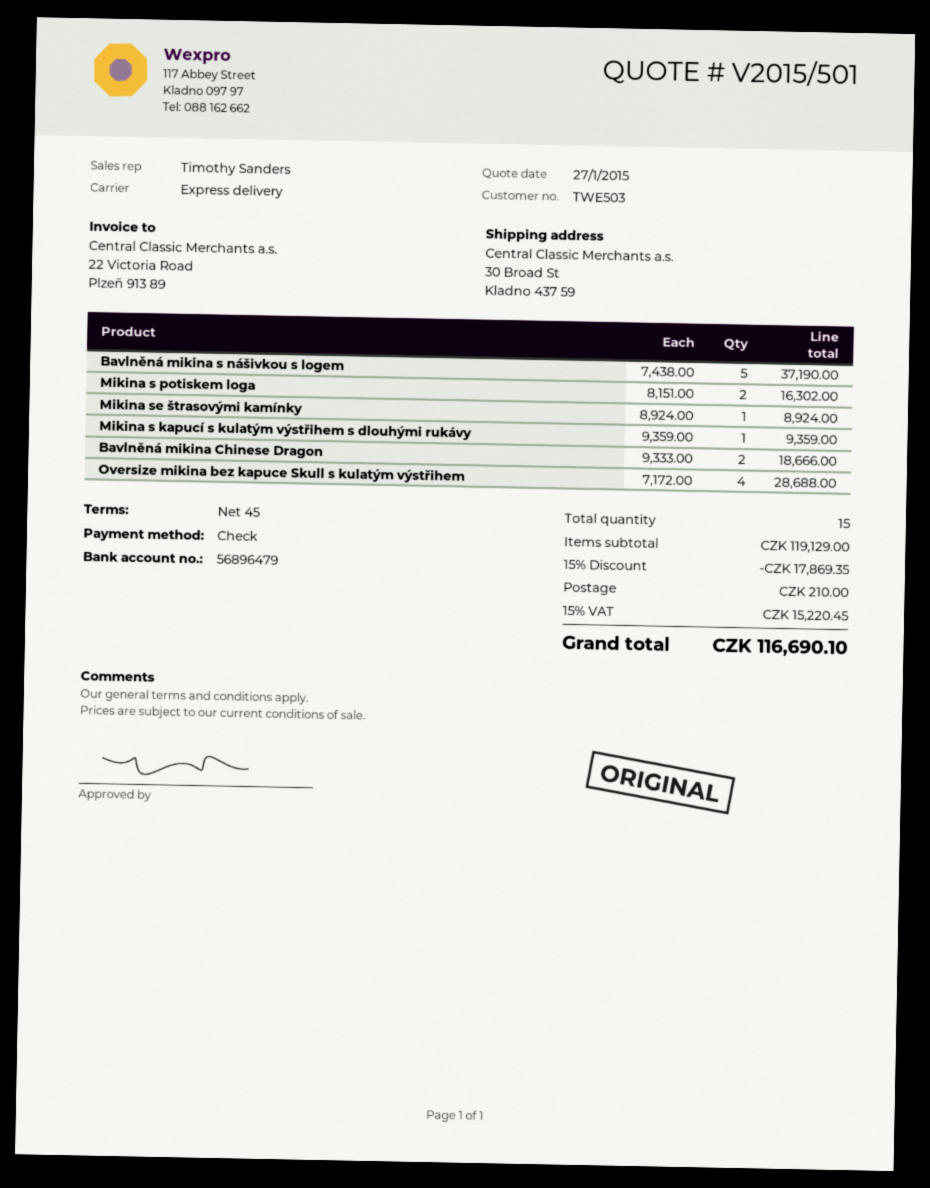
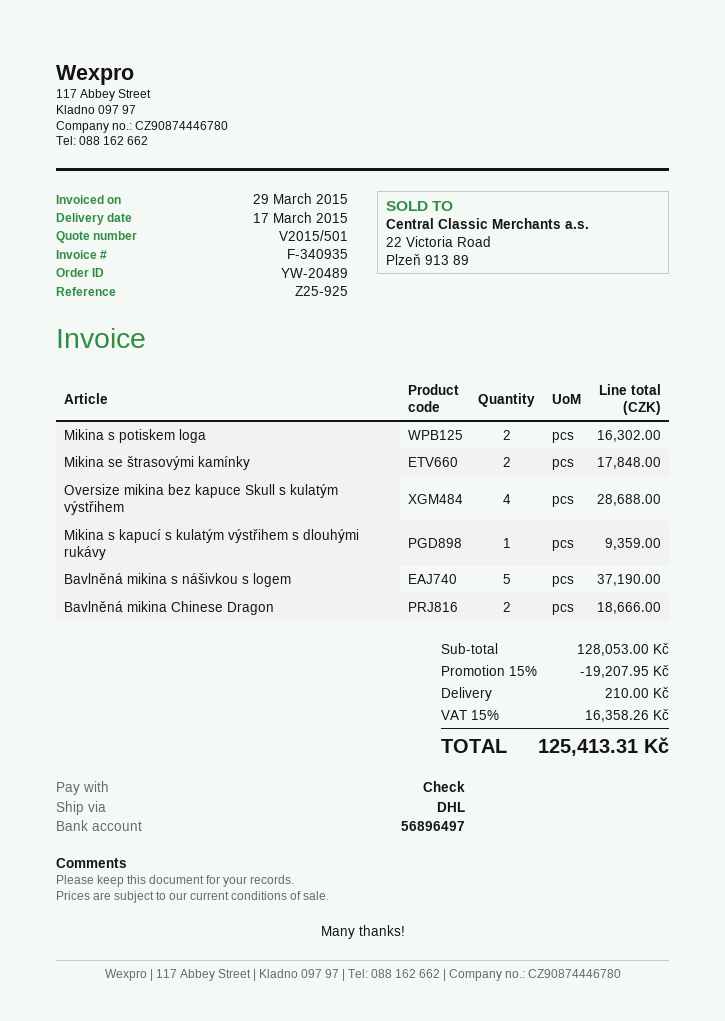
bank account: 56896479 -> 56896497
shipping method: express -> DHL
Mikina se štrasovými kamínky: 1 for 8924.00 -> 2 for 17848.00
subtotal: 119129.00 -> 128053.00
discount: 15% = 17869.35 -> 15% = 19207.95
tax: 15% = 15220.45 -> 15% = 16358.26
total: 116690.10 -> 125413.31

